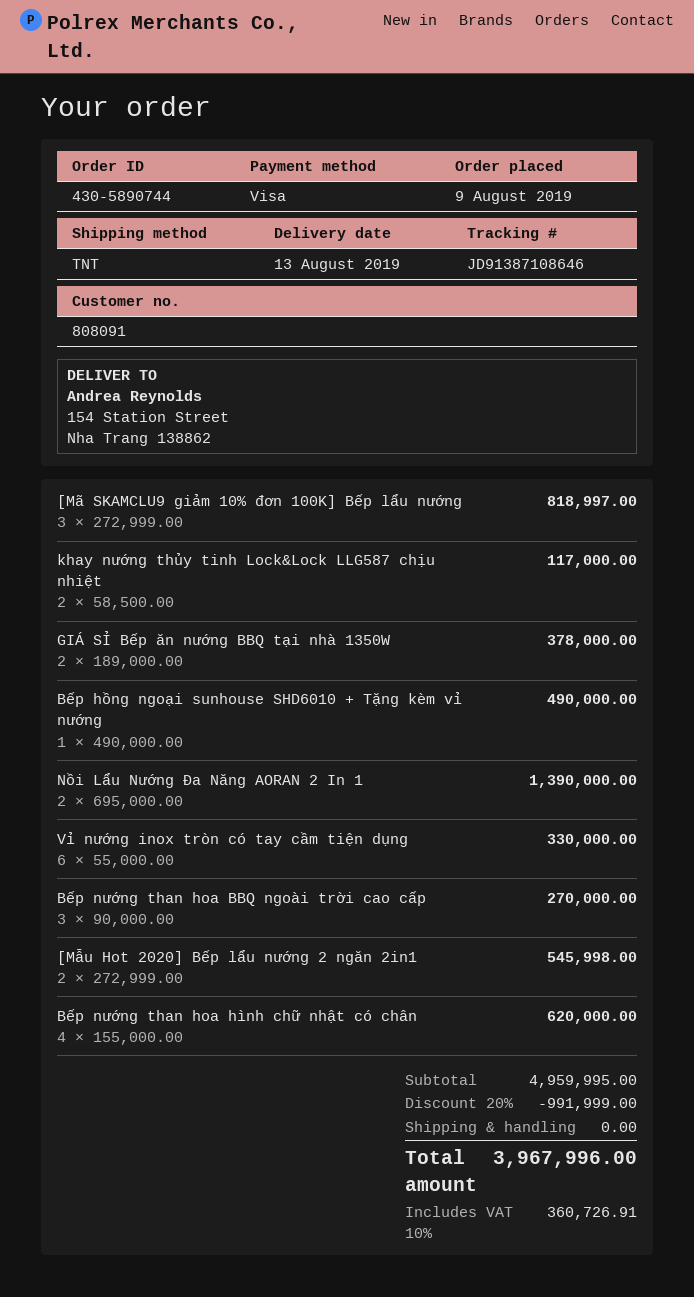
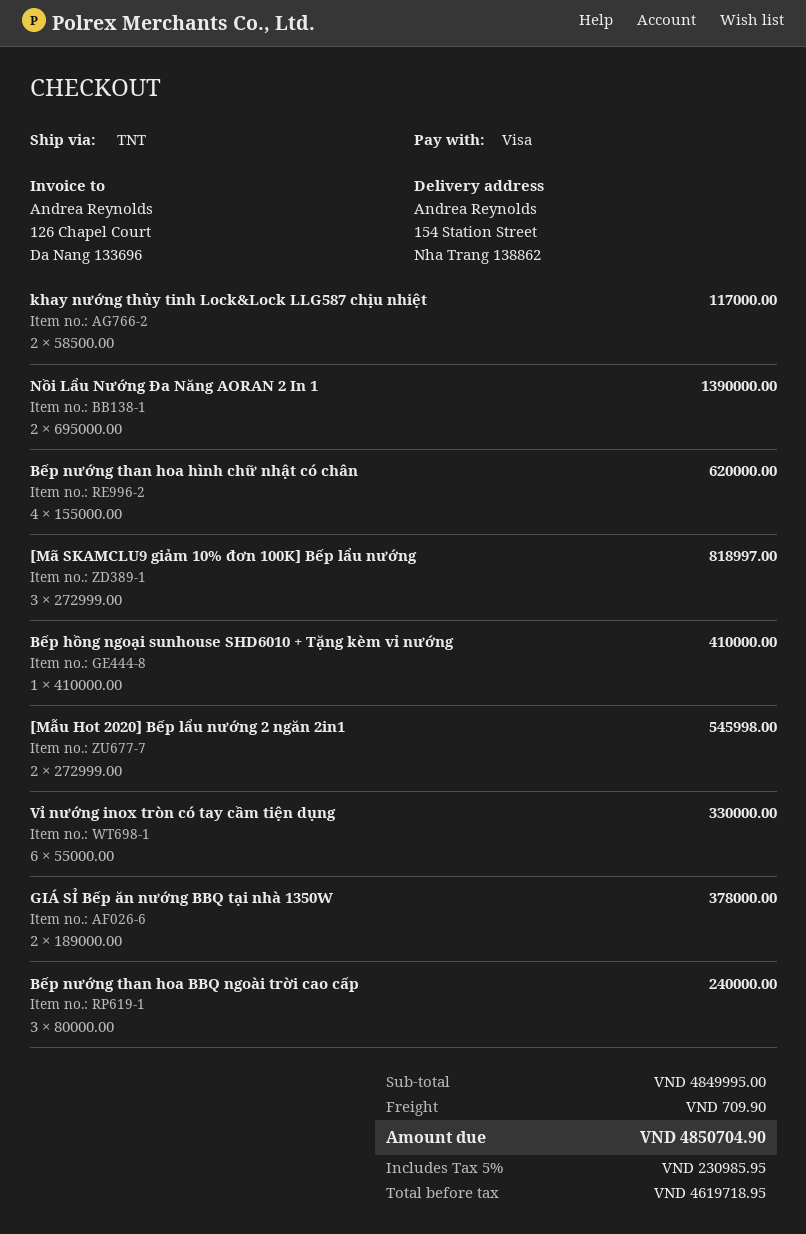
Bếp hồng ngoại sunhouse SHD6010 + Tặng kèm vỉ nướng: 1 x 490000.00 = 490000.00 -> 1 x 410000.00 = 410000.00
Bếp nướng than hoa BBQ ngoài trời cao cấp: 3 x 90000.00 = 270000.00 -> 3 x 80000.00 = 240000.00
subtotal: 4959995.00 -> 4849995.00
discount: 20% = 991999.00 -> none
shipping: 0.00 -> 709.90
tax: 10% = 360726.91 -> 5% = 230985.95
total: 3967996.00 -> 4850704.90

